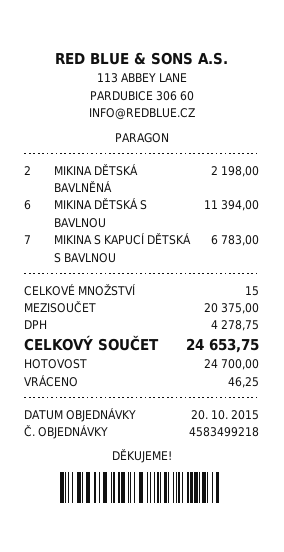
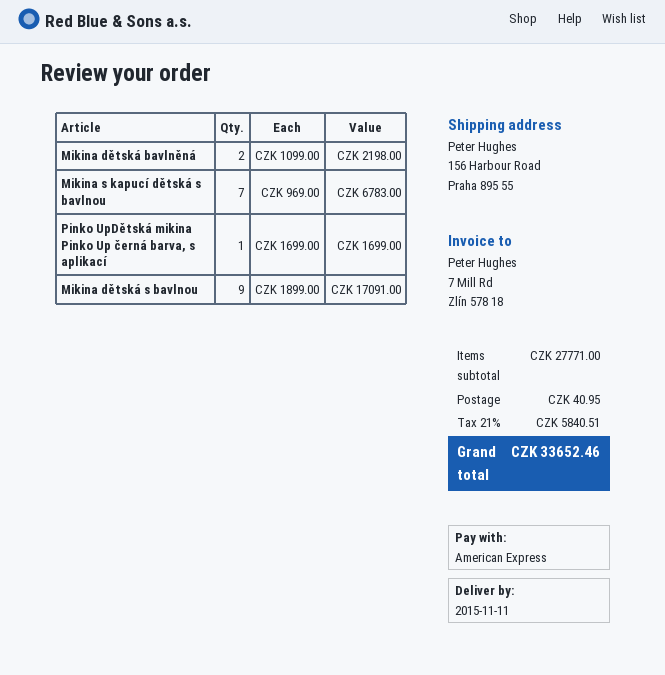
payment method: cash -> American Express
MIKINA DĚTSKÁ S BAVLNOU: 6 for 11394.00 -> 9 for 17091.00
Pinko UpDětská mikina Pinko Up černá barva, s aplikací: none -> 1 for 1699.00
subtotal: 20375.00 -> 27771.00
shipping: none -> 40.95
tax: 4278.75 -> 5840.51
total: 24653.75 -> 33652.46

